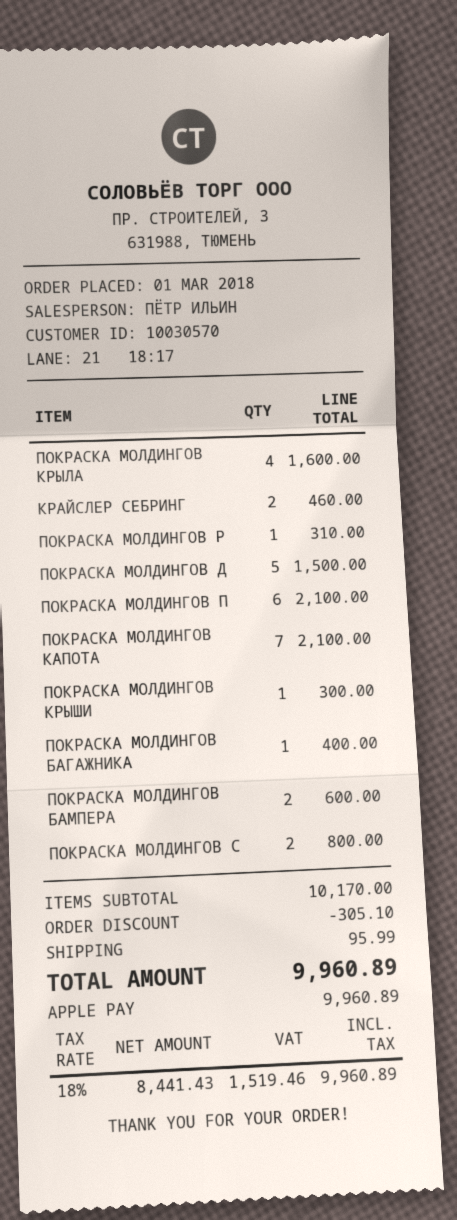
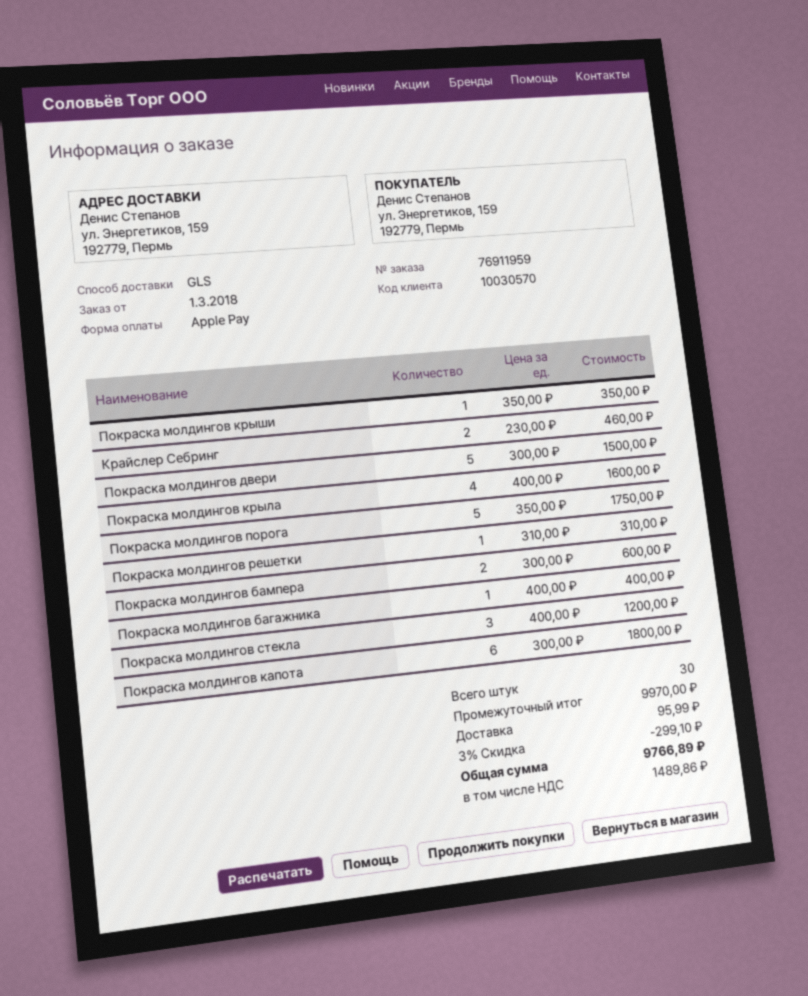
ПОКРАСКА МОЛДИНГОВ П: 6 for 2100.00 -> 5 for 1750.00
ПОКРАСКА МОЛДИНГОВ КАПОТА: 7 for 2100.00 -> 6 for 1800.00
ПОКРАСКА МОЛДИНГОВ КРЫШИ: 1 for 300.00 -> 1 for 350.00
ПОКРАСКА МОЛДИНГОВ С: 2 for 800.00 -> 3 for 1200.00
subtotal: 10170.00 -> 9970.00
discount: 305.10 -> 299.10
tax: 1519.46 -> 1489.86
total: 9960.89 -> 9766.89

